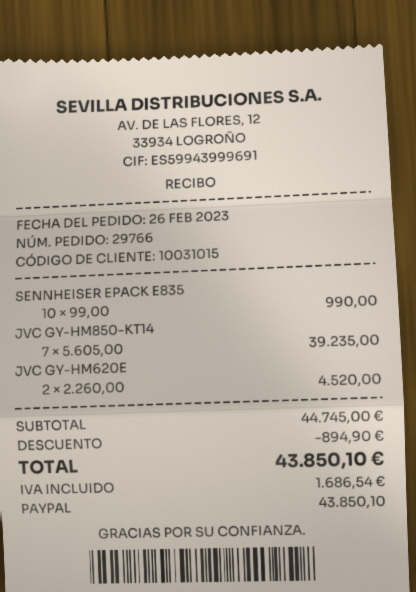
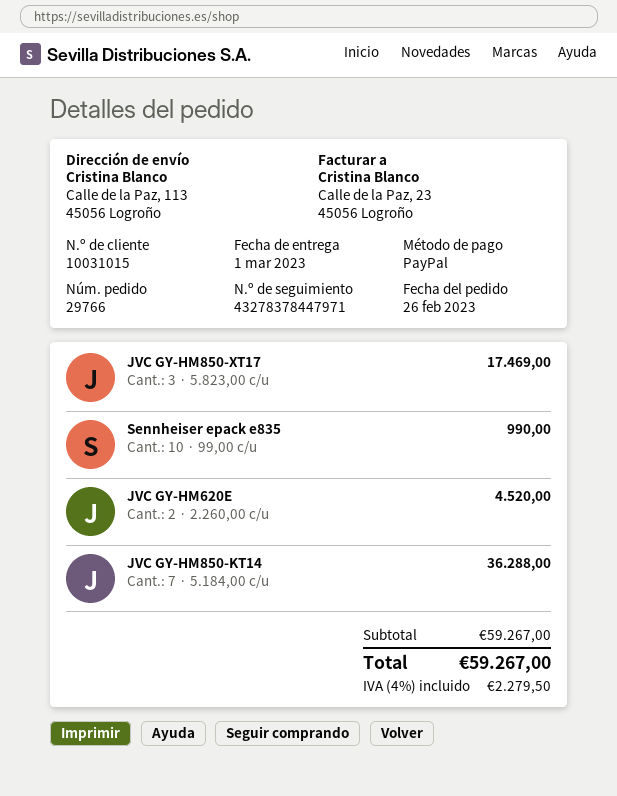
JVC GY-HM850-KT14: 7 x 5605.00 = 39235.00 -> 7 x 5184.00 = 36288.00
JVC GY-HM850-XT17: none -> 3 x 5823.00 = 17469.00
subtotal: 44745.00 -> 59267.00
discount: 894.90 -> none
tax: 1686.54 -> 2279.50
total: 43850.10 -> 59267.00

